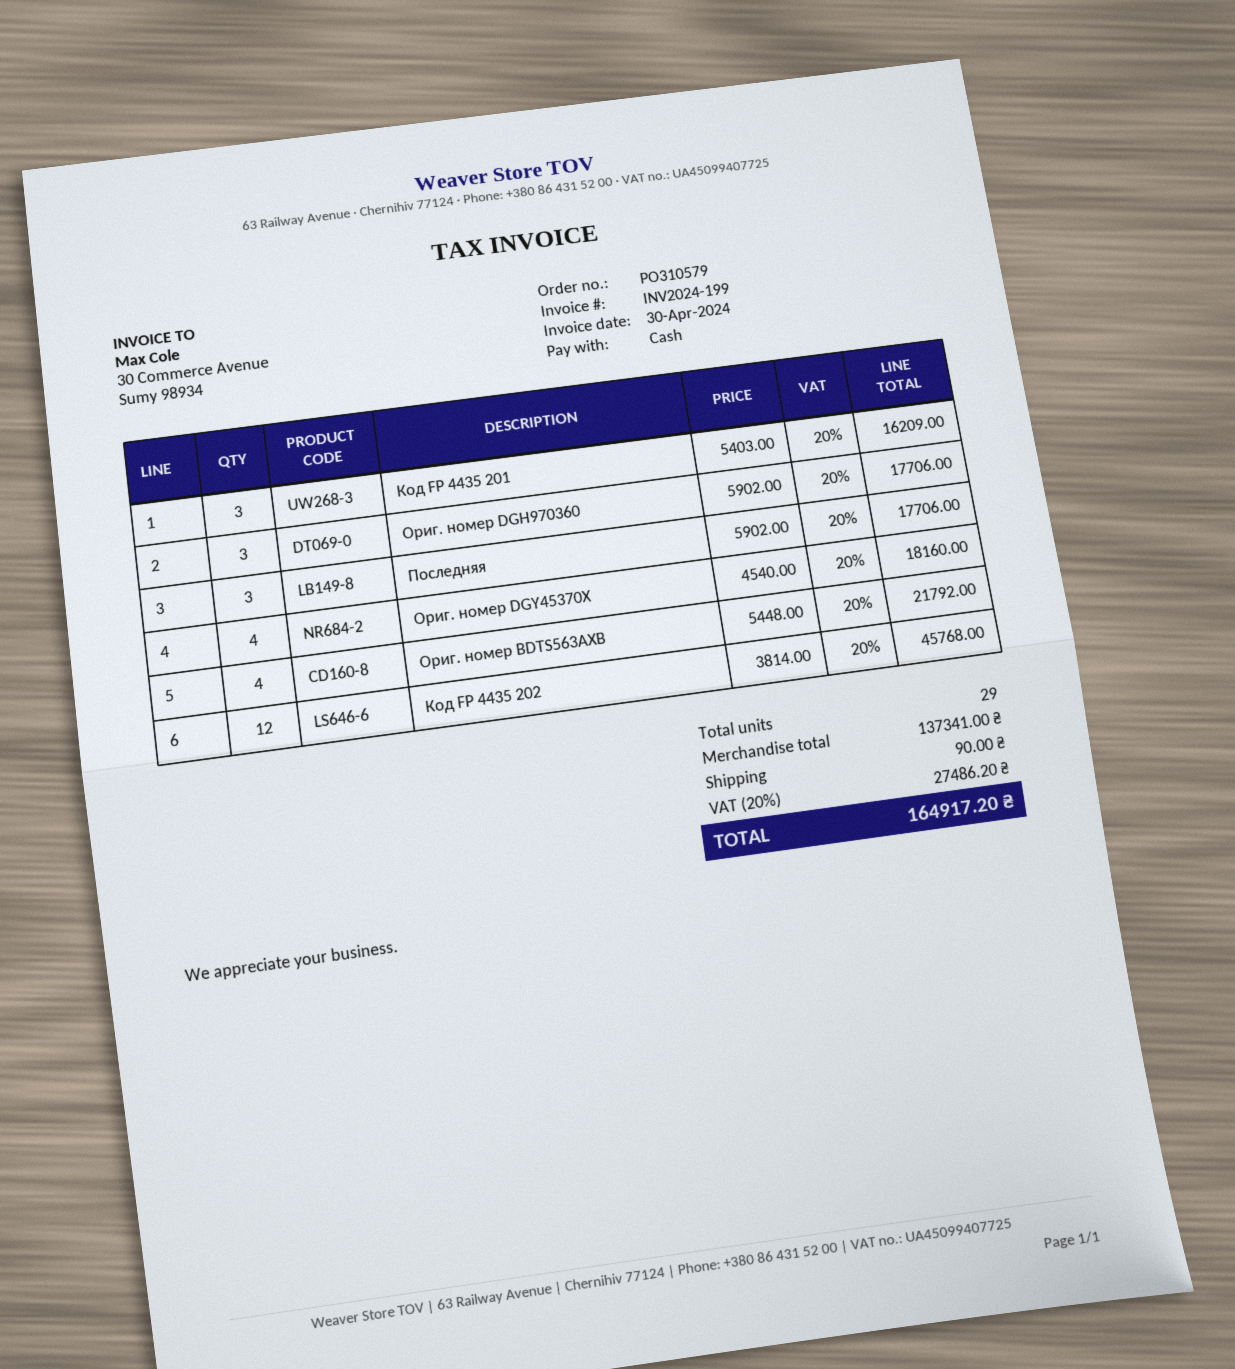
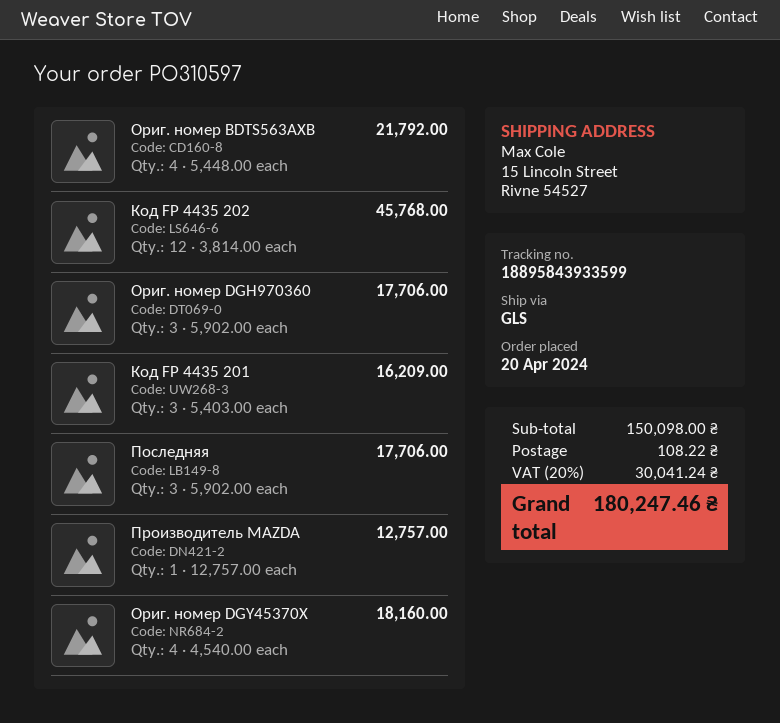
order number: PO310579 -> PO310597
Производитель MAZDA: none -> 1 x 12757.00 = 12757.00
subtotal: 137341.00 -> 150098.00
shipping: 90.00 -> 108.22
tax: 20% = 27486.20 -> 20% = 30041.24
total: 164917.20 -> 180247.46

